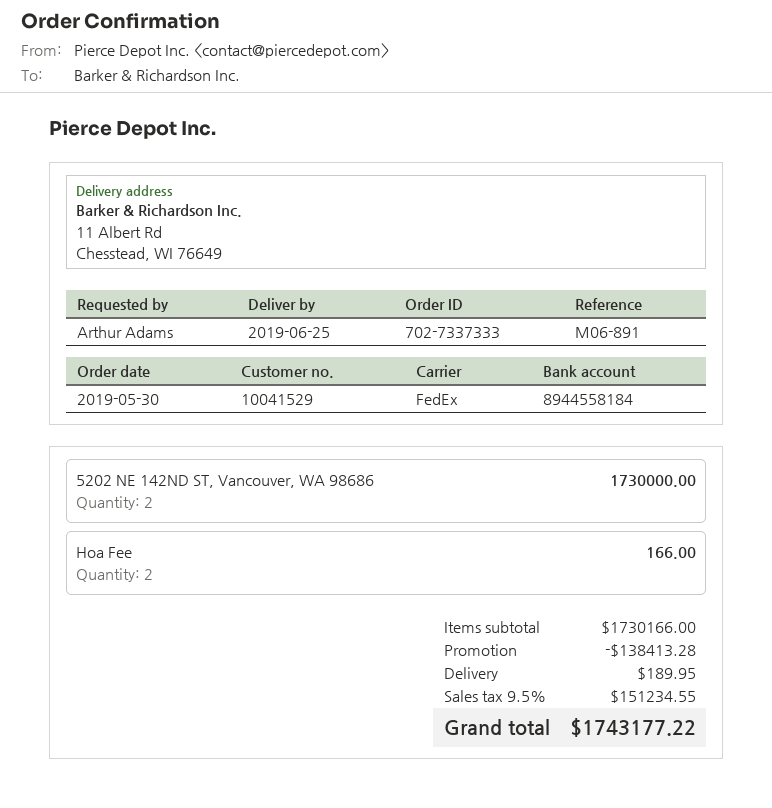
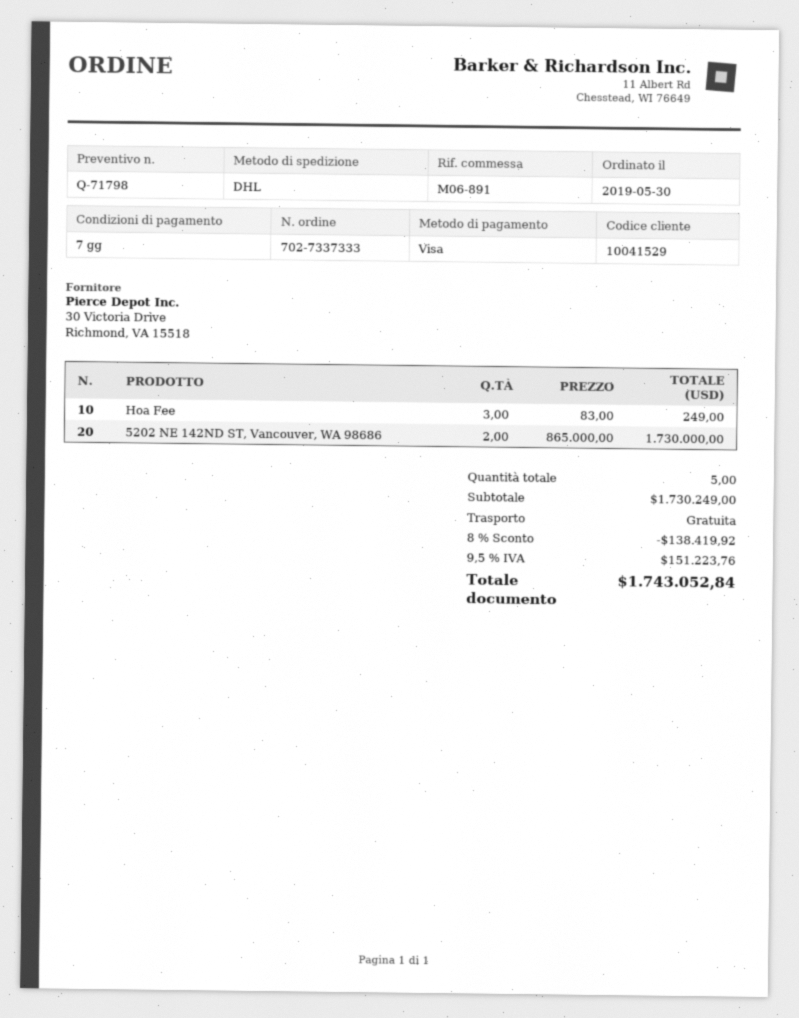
shipping method: FedEx -> DHL
Hoa Fee: 2 for 166.00 -> 3 for 249.00
subtotal: 1730166.00 -> 1730249.00
discount: 138413.28 -> 138419.92
shipping: 189.95 -> 0.00
tax: 9.5% = 151234.55 -> 9.5% = 151223.76
total: 1743177.22 -> 1743052.84

